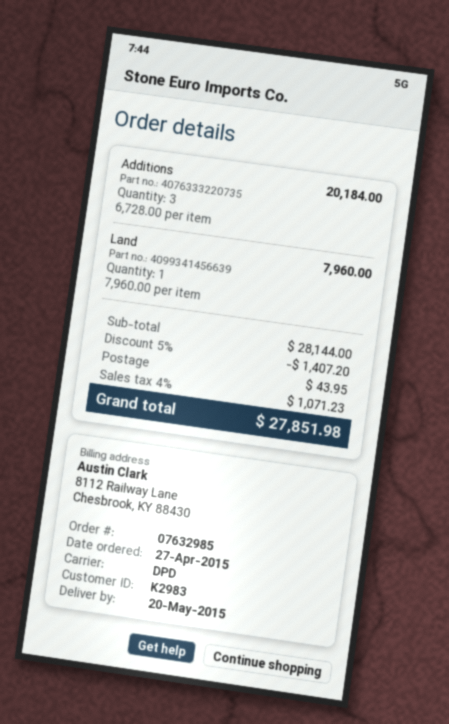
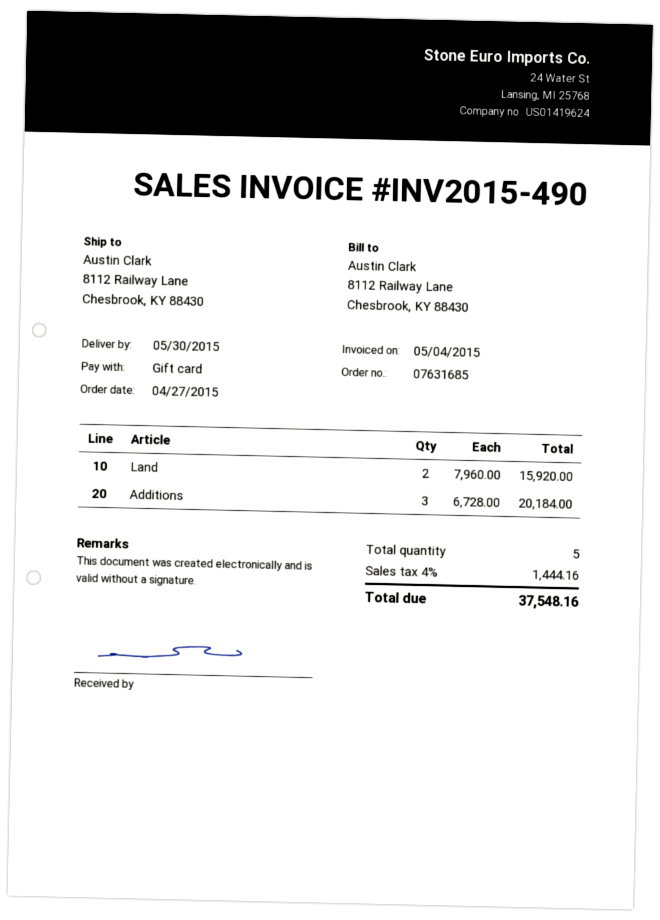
order number: 07632985 -> 07631685
delivery date: 2015-05-20 -> 2015-05-30
Land: 1 x 7960.00 = 7960.00 -> 2 x 7960.00 = 15920.00
discount: 5% = 1407.20 -> none
shipping: 43.95 -> none
tax: 4% = 1071.23 -> 4% = 1444.16
total: 27851.98 -> 37548.16

